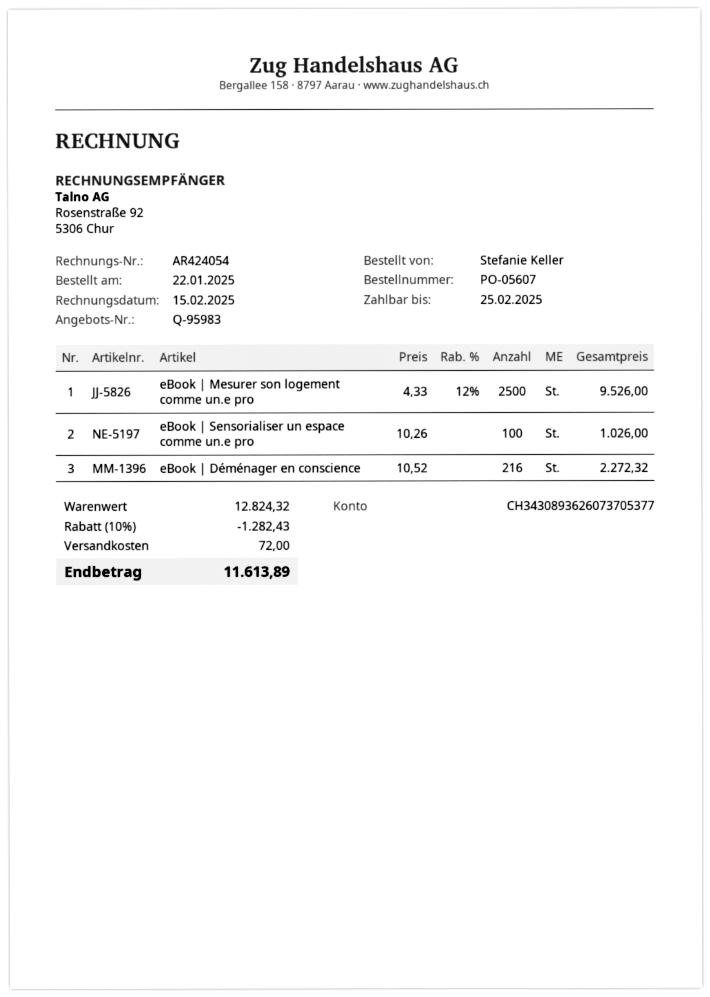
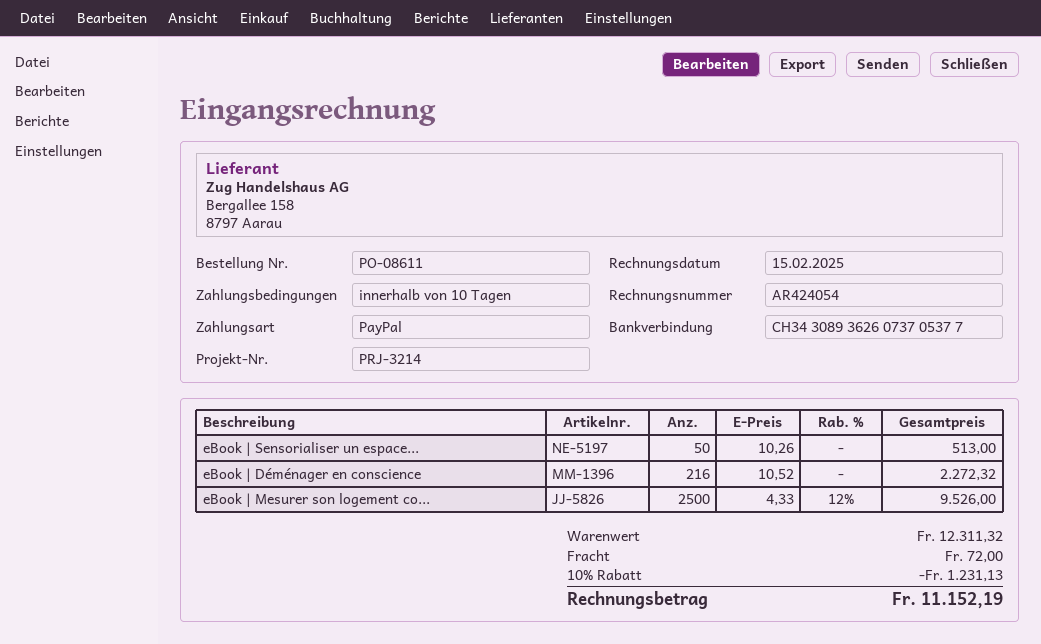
order number: PO-05607 -> PO-08611
eBook | Sensorialiser un espace comme un.e pro: 100 x 10.26 = 1026.00 -> 50 x 10.26 = 513.00
subtotal: 12824.32 -> 12311.32
discount: 10% = 1282.43 -> 10% = 1231.13
total: 11613.89 -> 11152.19

